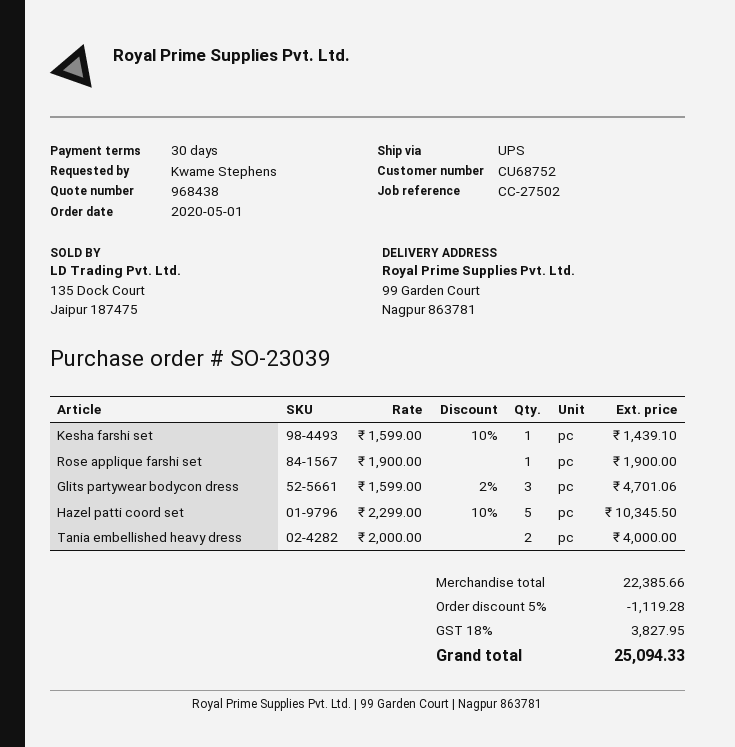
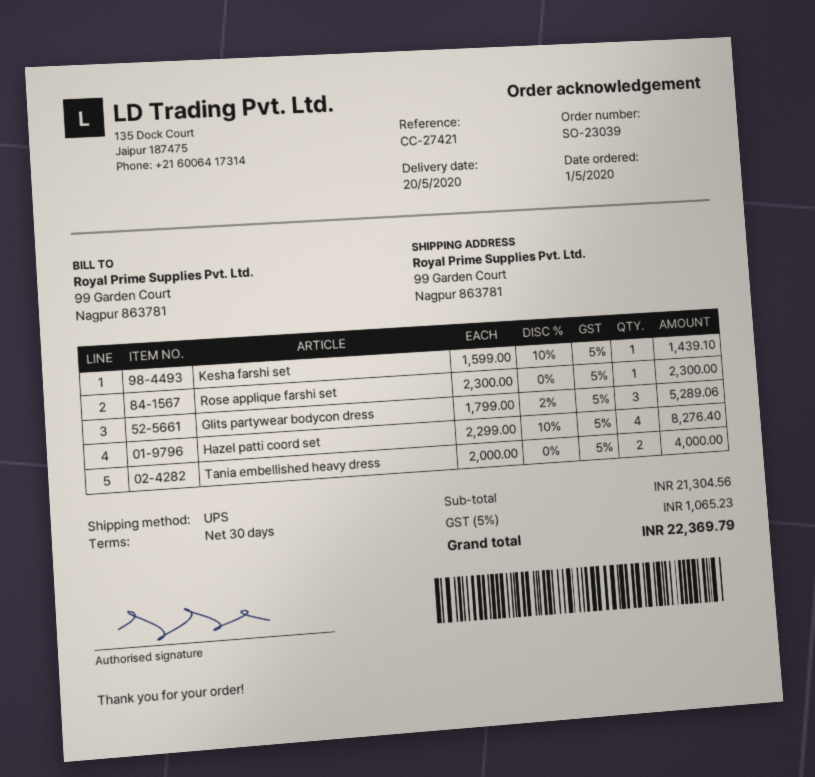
reference: CC-27502 -> CC-27421
Rose applique farshi set: 1 x 1900.00 = 1900.00 -> 1 x 2300.00 = 2300.00
Glits partywear bodycon dress: 3 x 1599.00 - 2% = 4701.06 -> 3 x 1799.00 - 2% = 5289.06
Hazel patti coord set: 5 x 2299.00 - 10% = 10345.50 -> 4 x 2299.00 - 10% = 8276.40
subtotal: 22385.66 -> 21304.56
discount: 5% = 1119.28 -> none
tax: 18% = 3827.95 -> 5% = 1065.23
total: 25094.33 -> 22369.79

